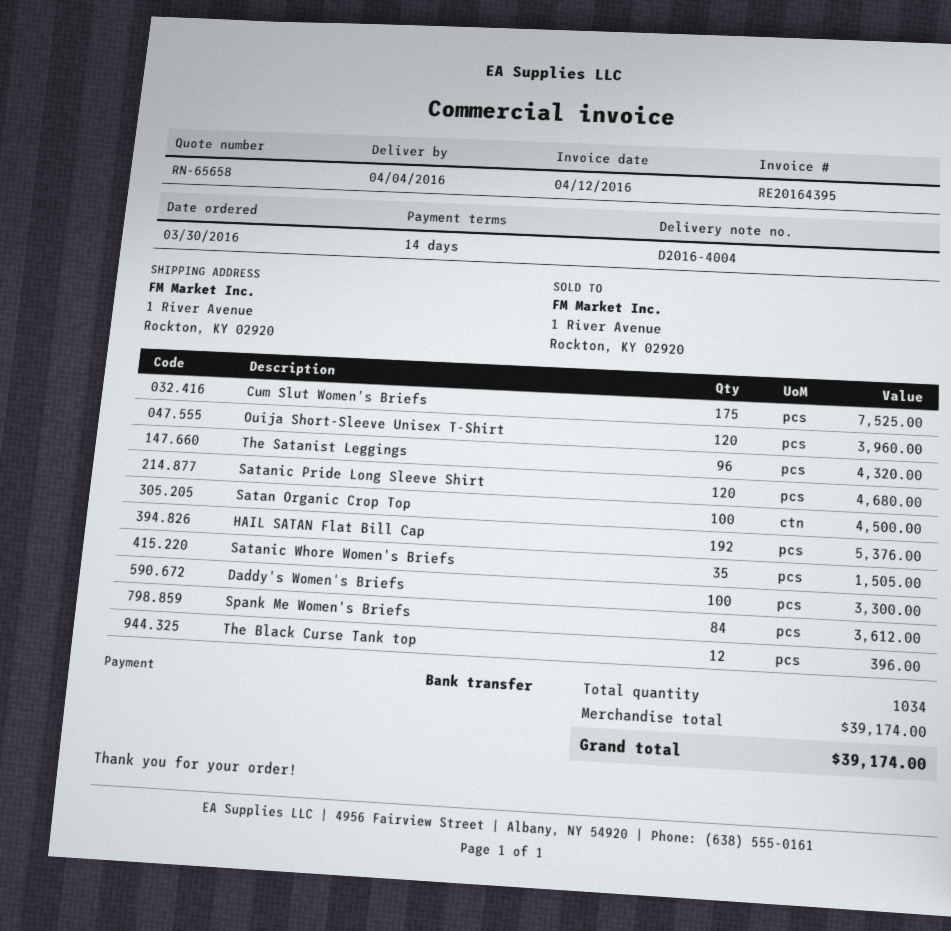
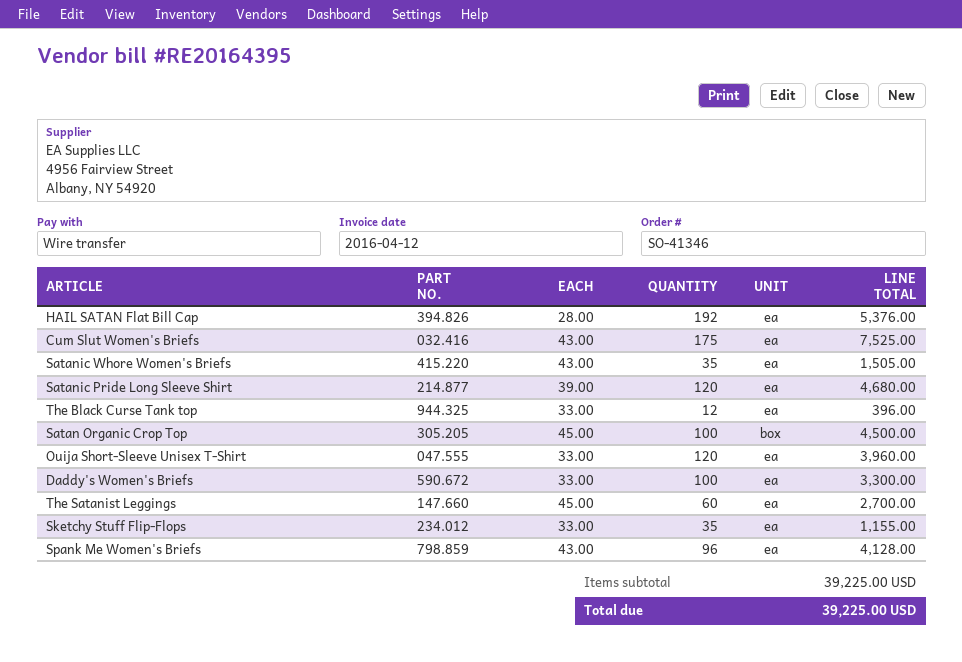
The Satanist Leggings: 96 for 4320.00 -> 60 for 2700.00
Spank Me Women's Briefs: 84 for 3612.00 -> 96 for 4128.00
Sketchy Stuff Flip-Flops: none -> 35 for 1155.00
subtotal: 39174.00 -> 39225.00
total: 39174.00 -> 39225.00

